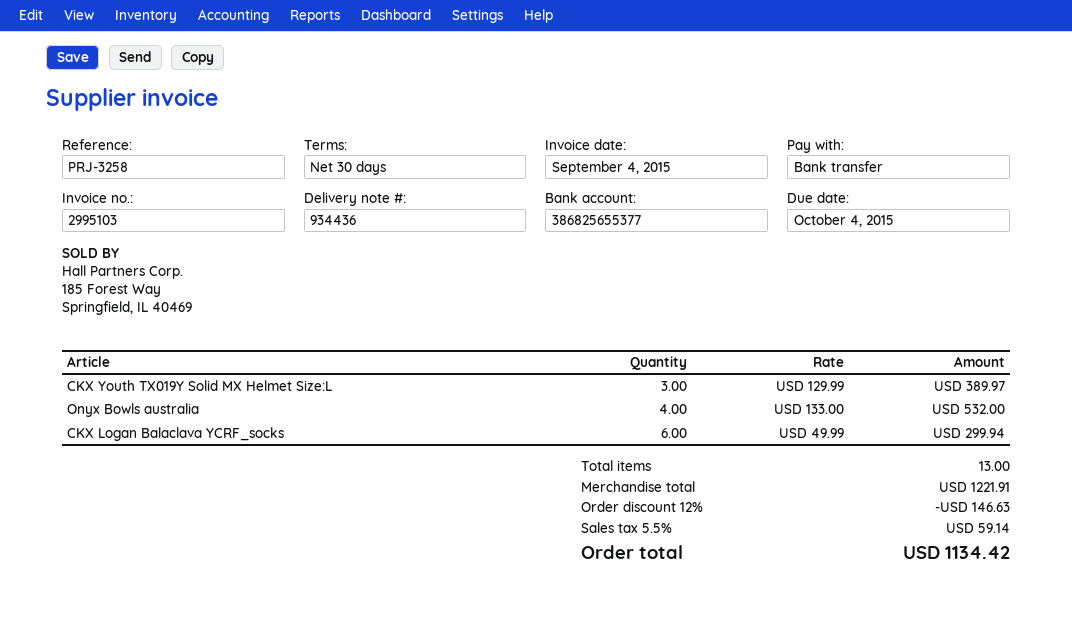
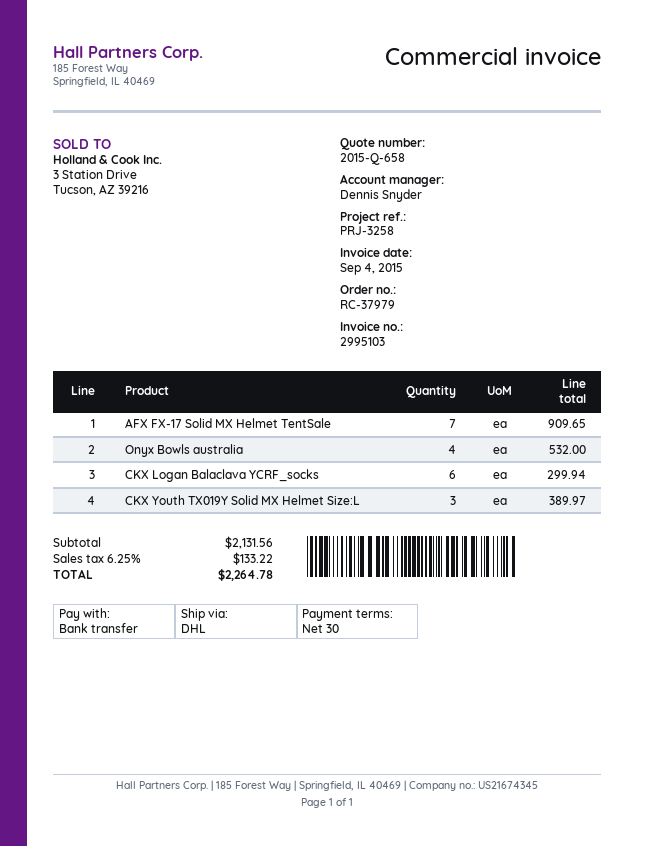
AFX FX-17 Solid MX Helmet TentSale: none -> 7 for 909.65
subtotal: 1221.91 -> 2131.56
discount: 12% = 146.63 -> none
tax: 5.5% = 59.14 -> 6.25% = 133.22
total: 1134.42 -> 2264.78

